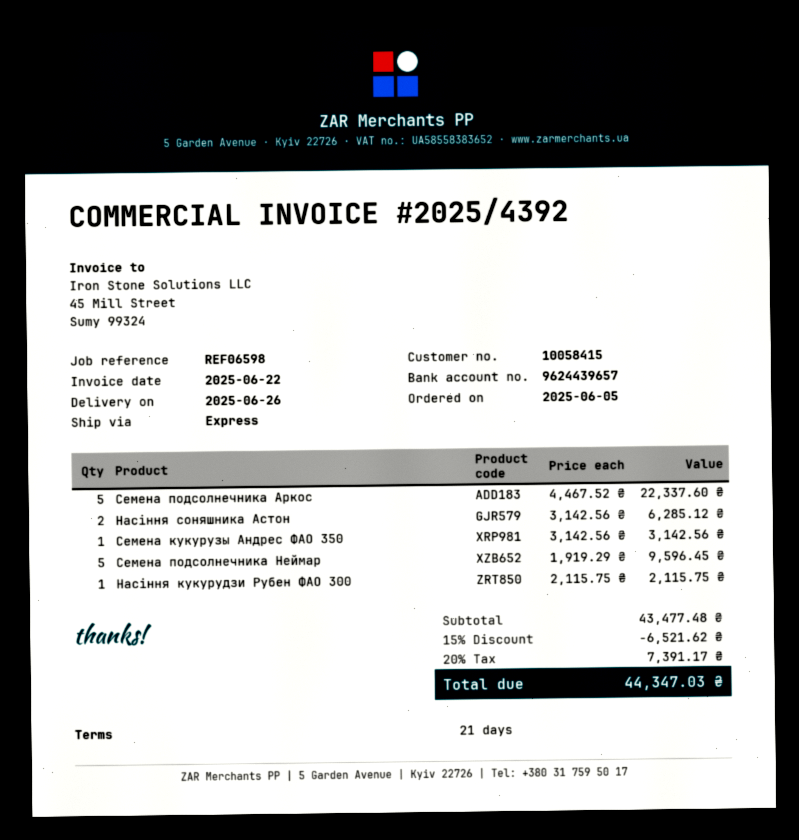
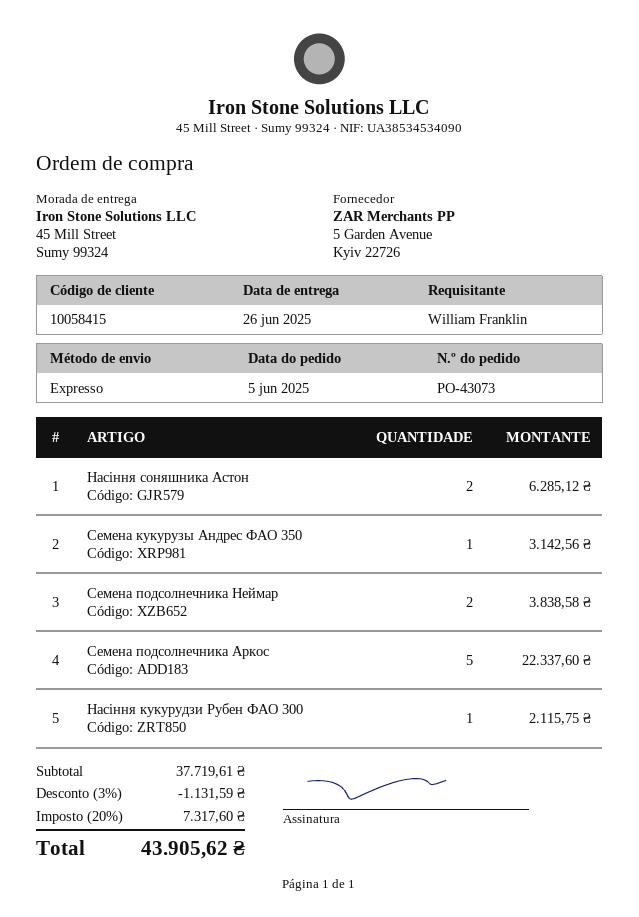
Семена подсолнечника Неймар: 5 for 9596.45 -> 2 for 3838.58
subtotal: 43477.48 -> 37719.61
discount: 15% = 6521.62 -> 3% = 1131.59
tax: 20% = 7391.17 -> 20% = 7317.60
total: 44347.03 -> 43905.62

